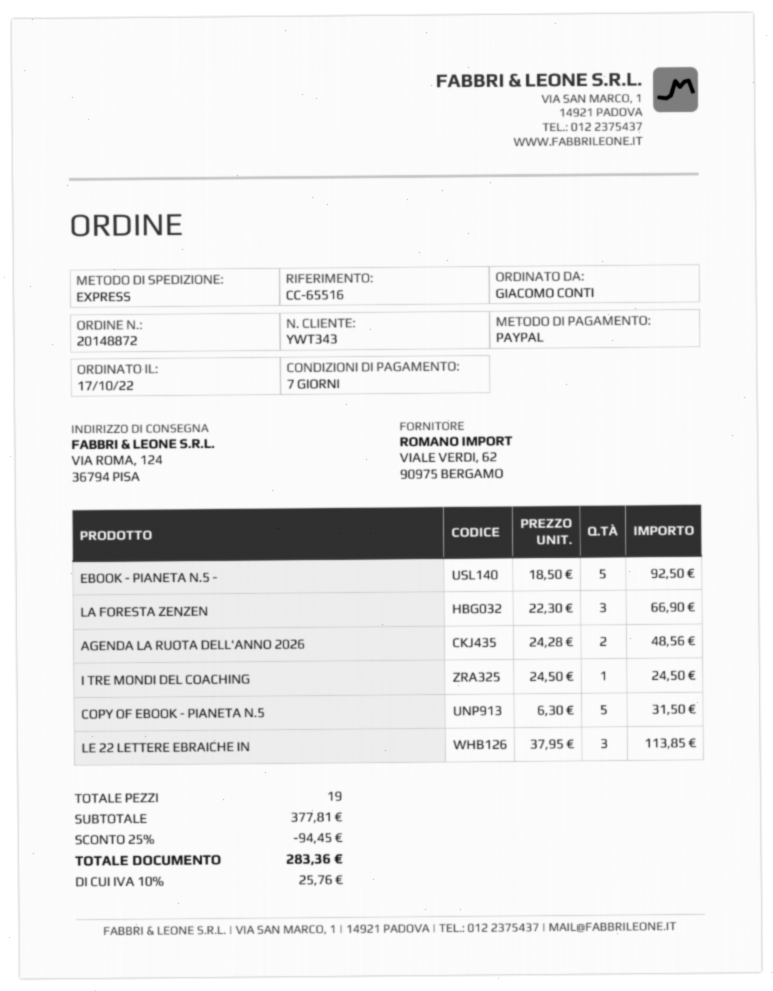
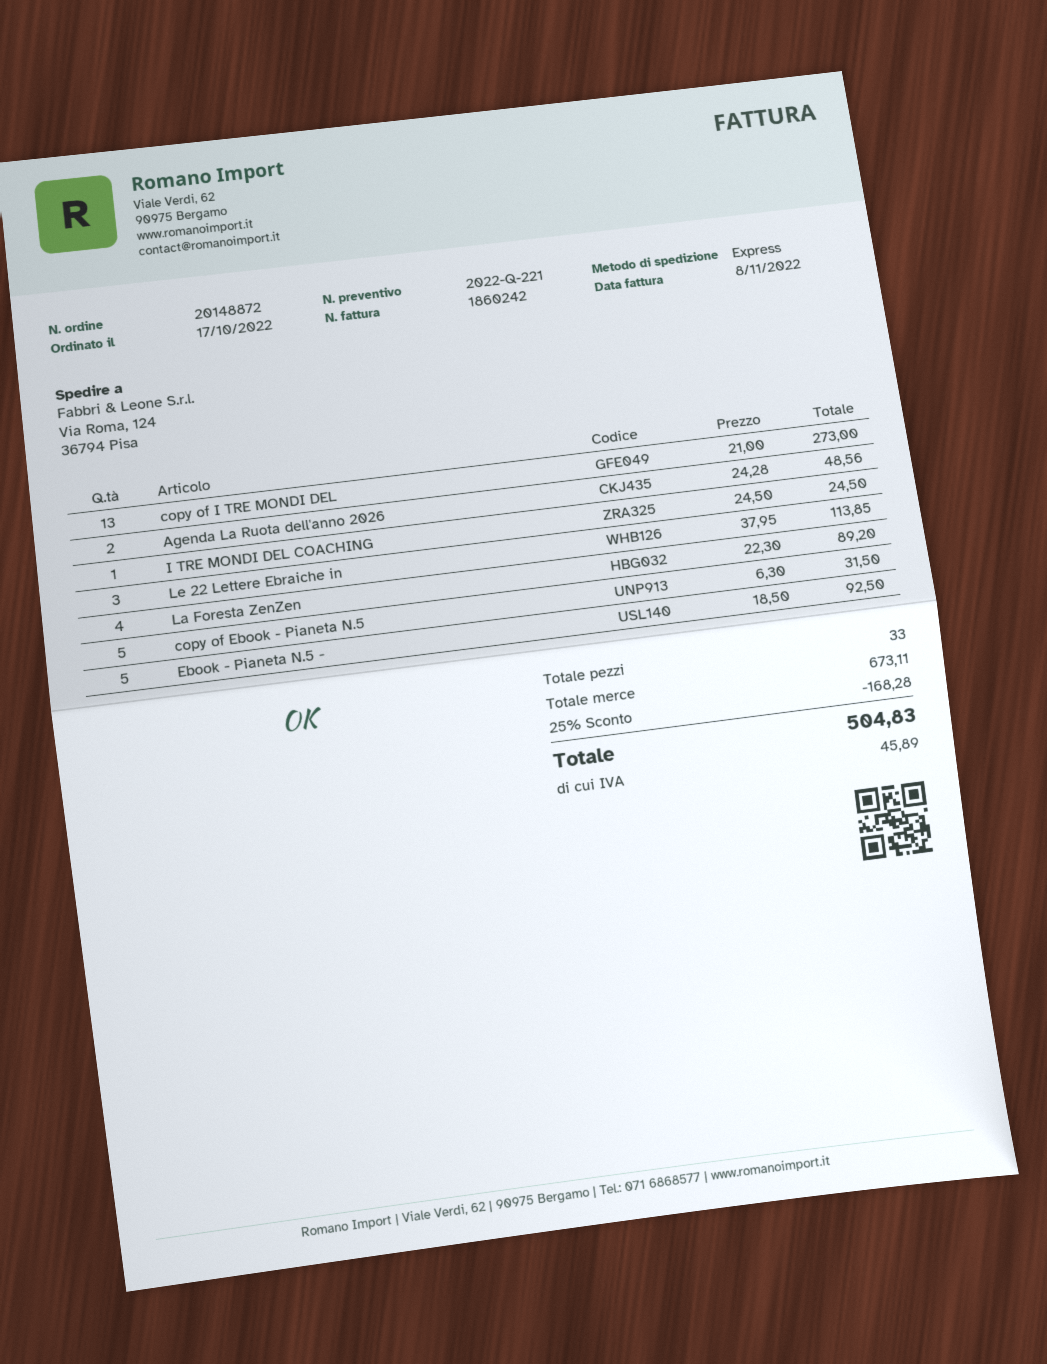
LA FORESTA ZENZEN: 3 x 22.30 = 66.90 -> 4 x 22.30 = 89.20
copy of I TRE MONDI DEL: none -> 13 x 21.00 = 273.00
total quantity: 19 -> 33
subtotal: 377.81 -> 673.11
discount: 25% = 94.45 -> 25% = 168.28
tax: 25.76 -> 45.89
total: 283.36 -> 504.83

